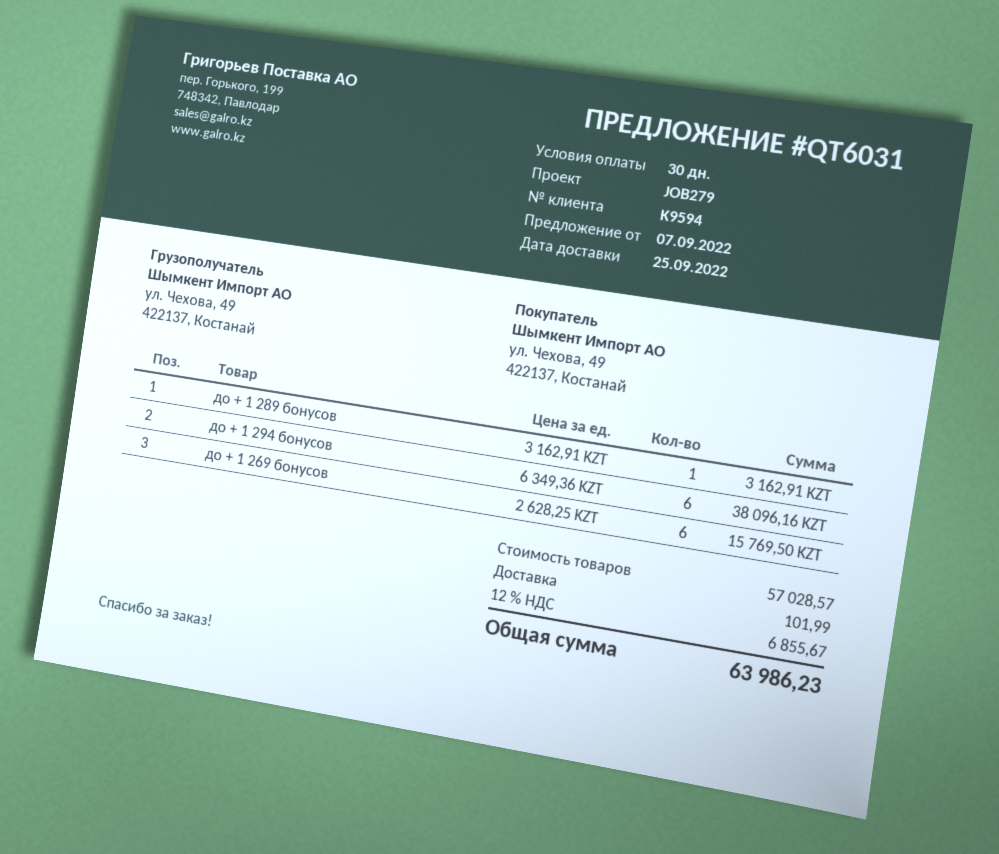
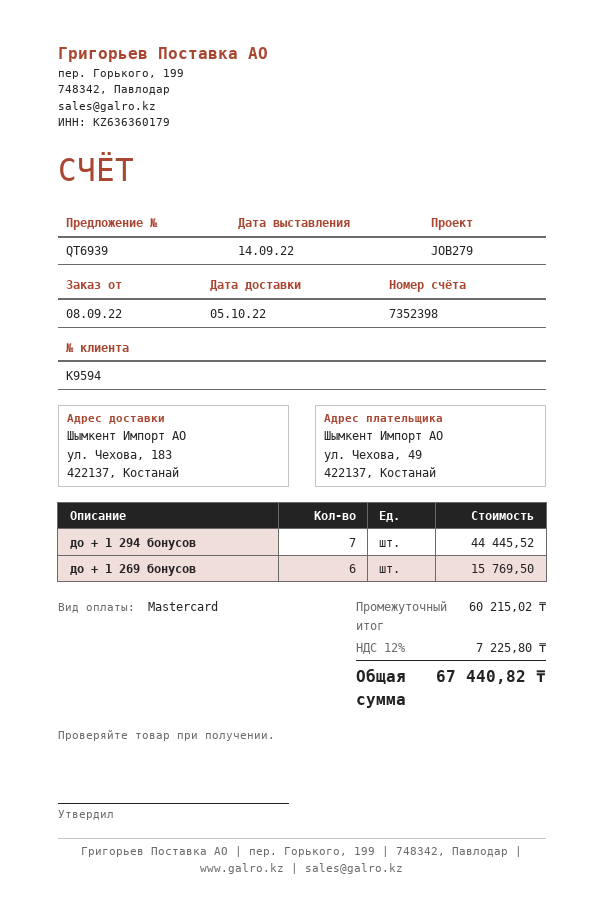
quote number: QT6031 -> QT6939
delivery date: 2022-09-25 -> 2022-10-05
ship to: ул. Чехова, 49, 422137, Костанай -> ул. Чехова, 183, 422137, Костанай
до + 1 289 бонусов: 1 for 3162.91 -> none
до + 1 294 бонусов: 6 for 38096.16 -> 7 for 44445.52
subtotal: 57028.57 -> 60215.02
shipping: 101.99 -> none
tax: 12% = 6855.67 -> 12% = 7225.80
total: 63986.23 -> 67440.82

